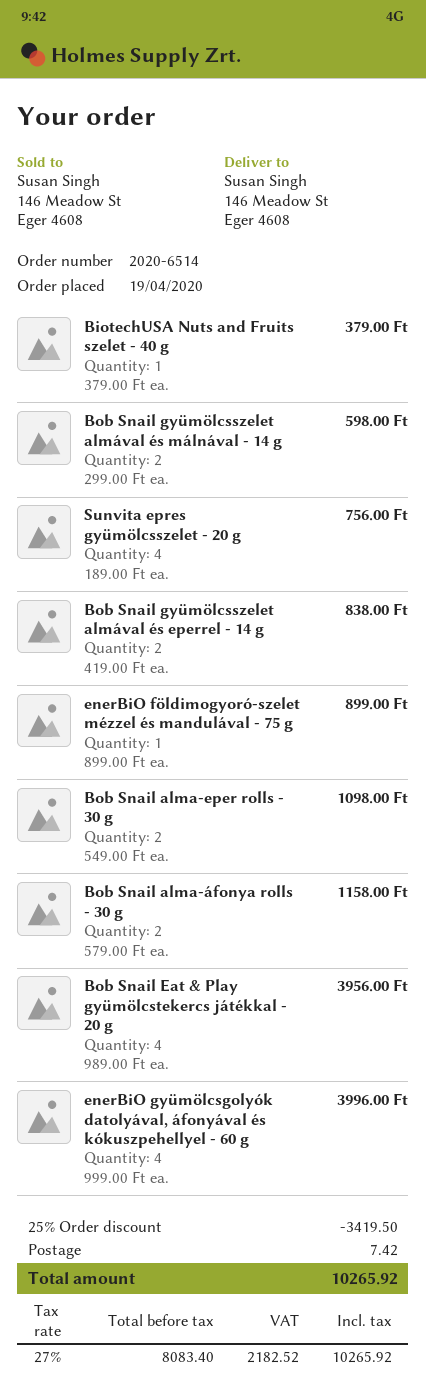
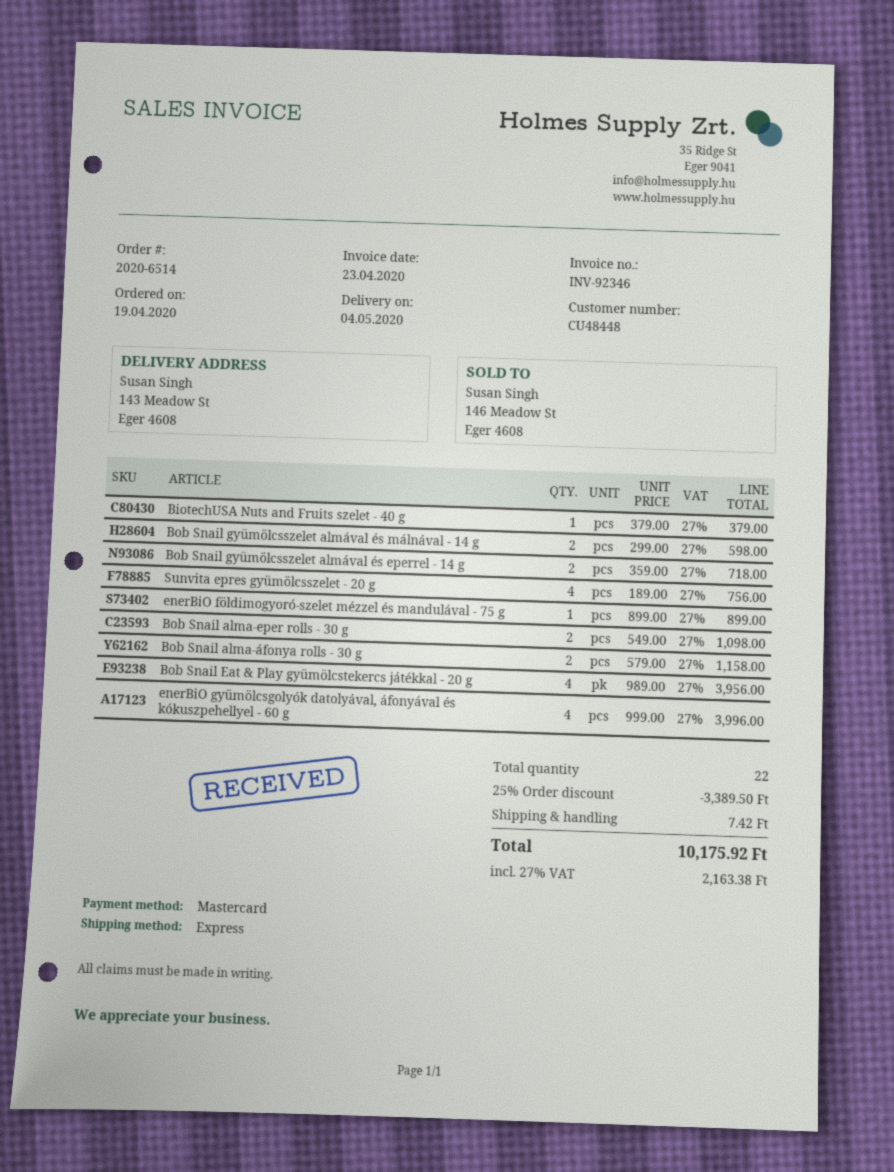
ship to: 146 Meadow St, Eger 4608 -> 143 Meadow St, Eger 4608
Bob Snail gyümölcsszelet almával és eperrel - 14 g: 2 x 419.00 = 838.00 -> 2 x 359.00 = 718.00
discount: 25% = 3419.50 -> 25% = 3389.50
tax: 27% = 2182.52 -> 27% = 2163.38
total: 10265.92 -> 10175.92

